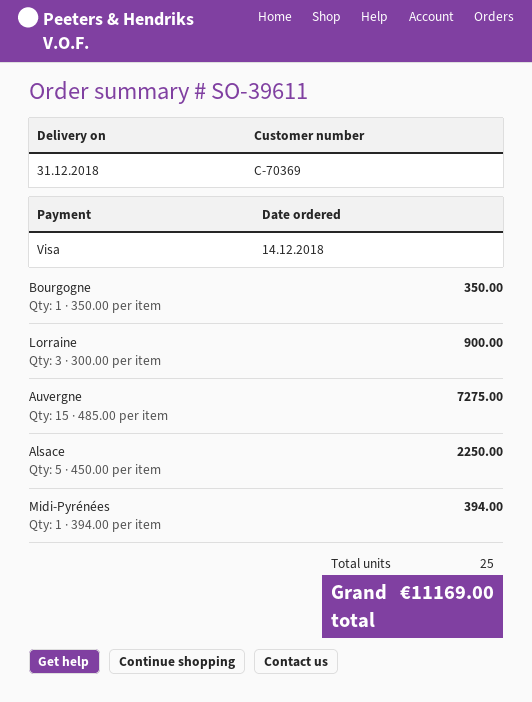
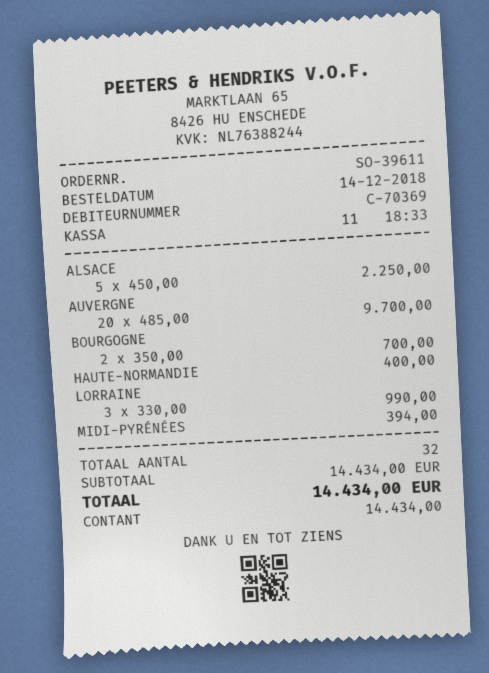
payment method: Visa -> cash
Bourgogne: 1 x 350.00 = 350.00 -> 2 x 350.00 = 700.00
Lorraine: 3 x 300.00 = 900.00 -> 3 x 330.00 = 990.00
Auvergne: 15 x 485.00 = 7275.00 -> 20 x 485.00 = 9700.00
HAUTE-NORMANDIE: none -> 1 x 400.00 = 400.00
total quantity: 25 -> 32
total: 11169.00 -> 14434.00

